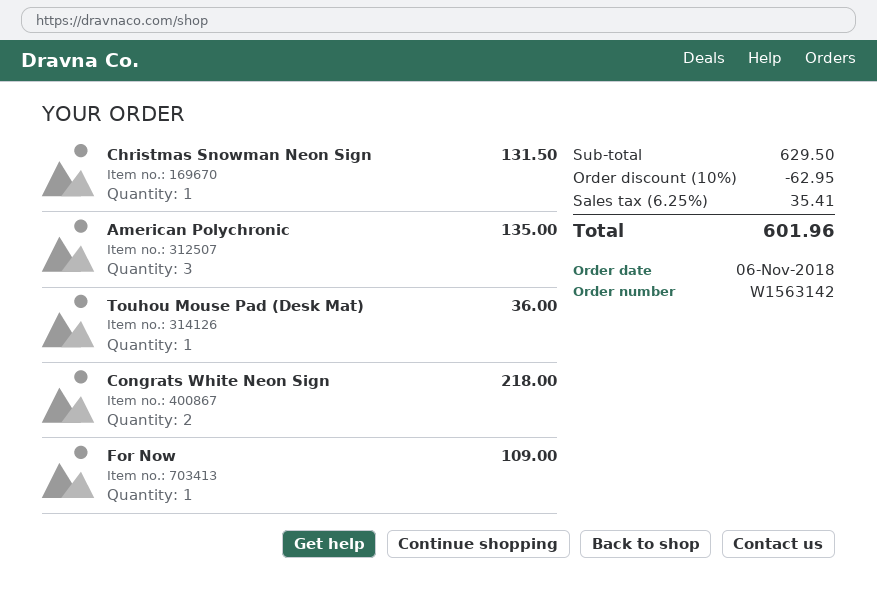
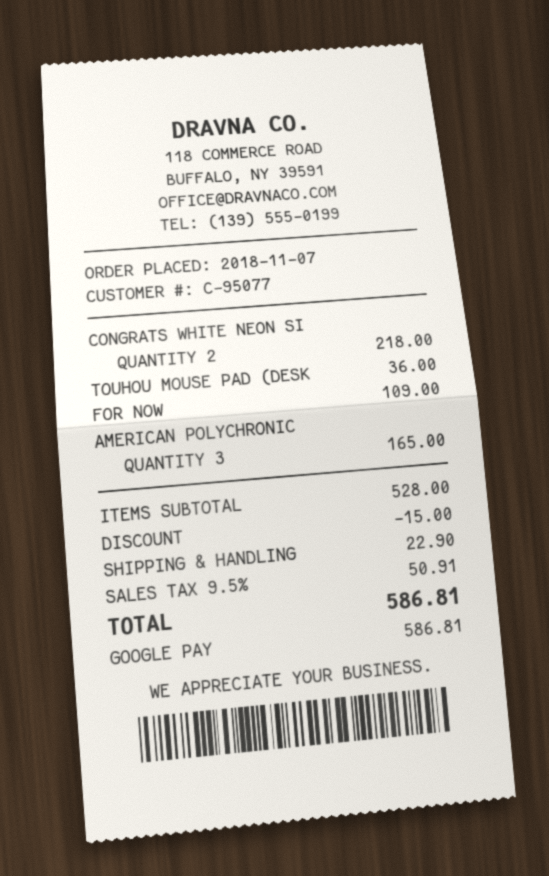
order date: 2018-11-06 -> 2018-11-07
Christmas Snowman Neon Sign: 1 for 131.50 -> none
American Polychronic: 3 for 135.00 -> 3 for 165.00
subtotal: 629.50 -> 528.00
discount: 62.95 -> 15.00
shipping: none -> 22.90
tax: 6.25% = 35.41 -> 9.5% = 50.91
total: 601.96 -> 586.81

